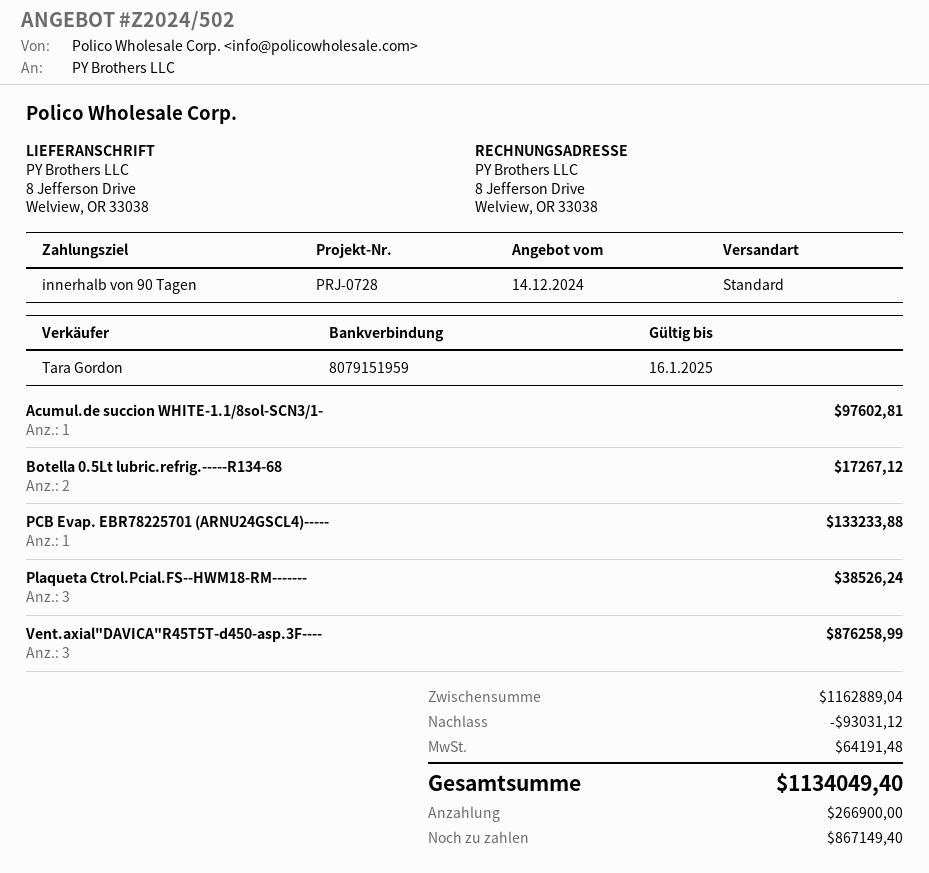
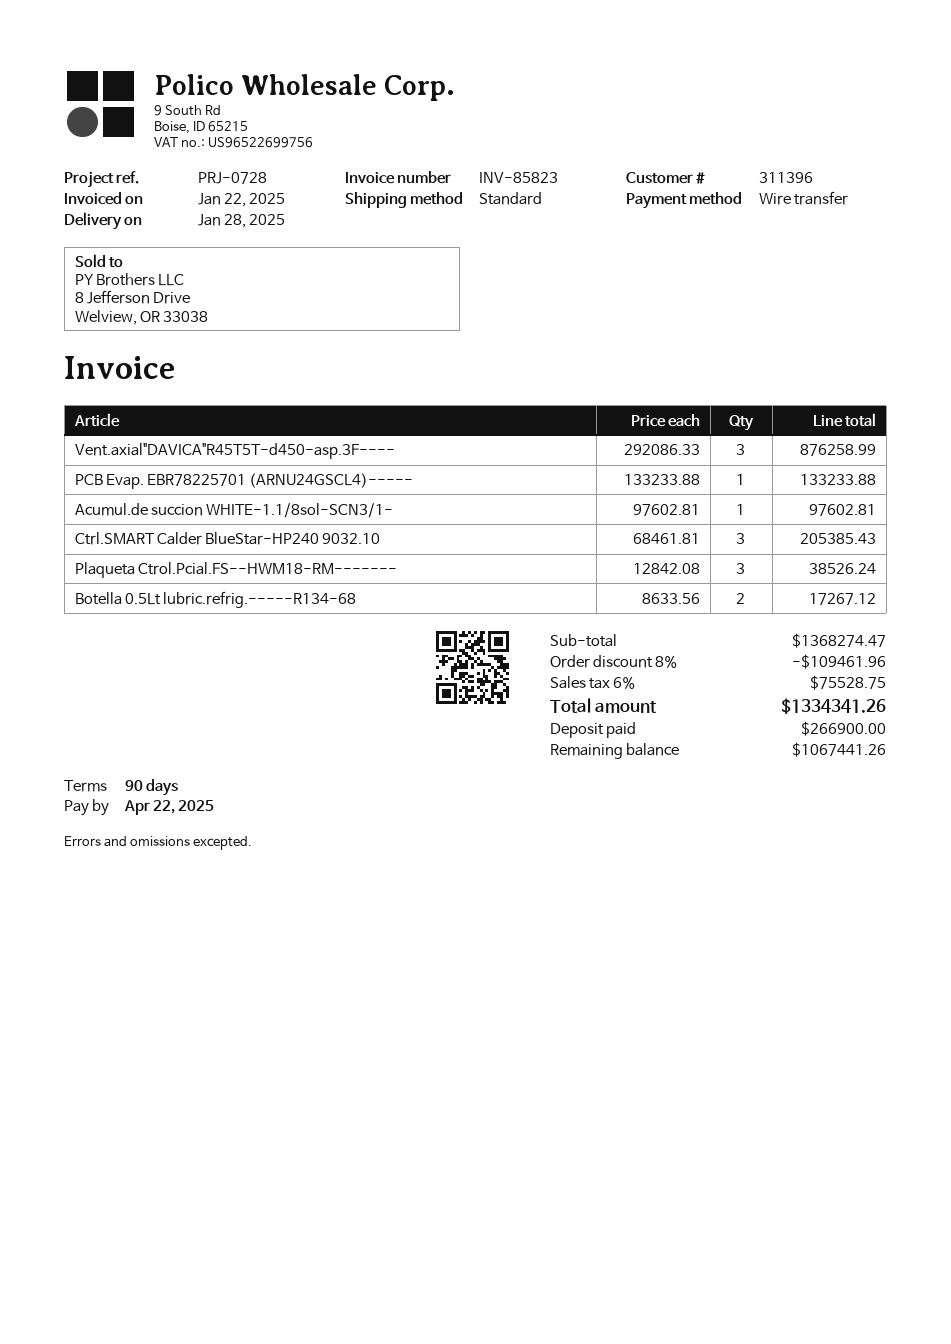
Ctrl.SMART Calder BlueStar-HP240 9032.10: none -> 3 for 205385.43
subtotal: 1162889.04 -> 1368274.47
discount: 93031.12 -> 109461.96
tax: 64191.48 -> 75528.75
total: 1134049.40 -> 1334341.26
balance: 867149.40 -> 1067441.26

